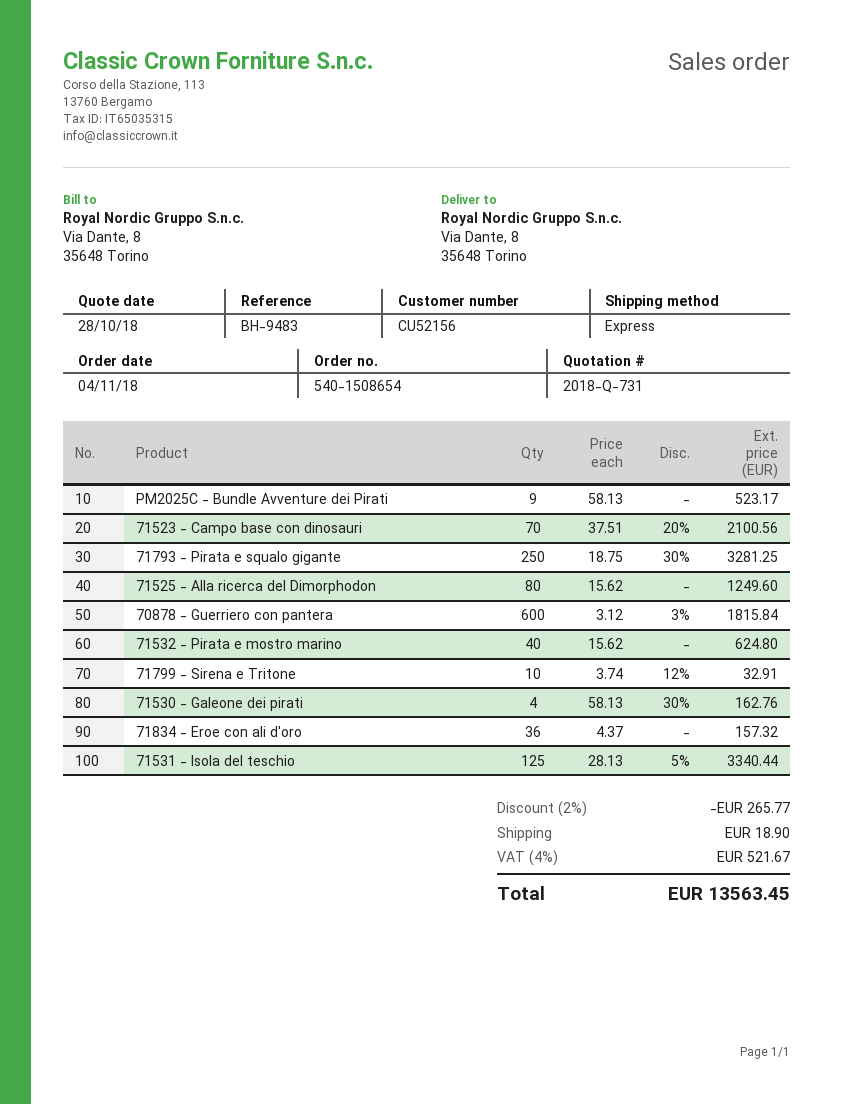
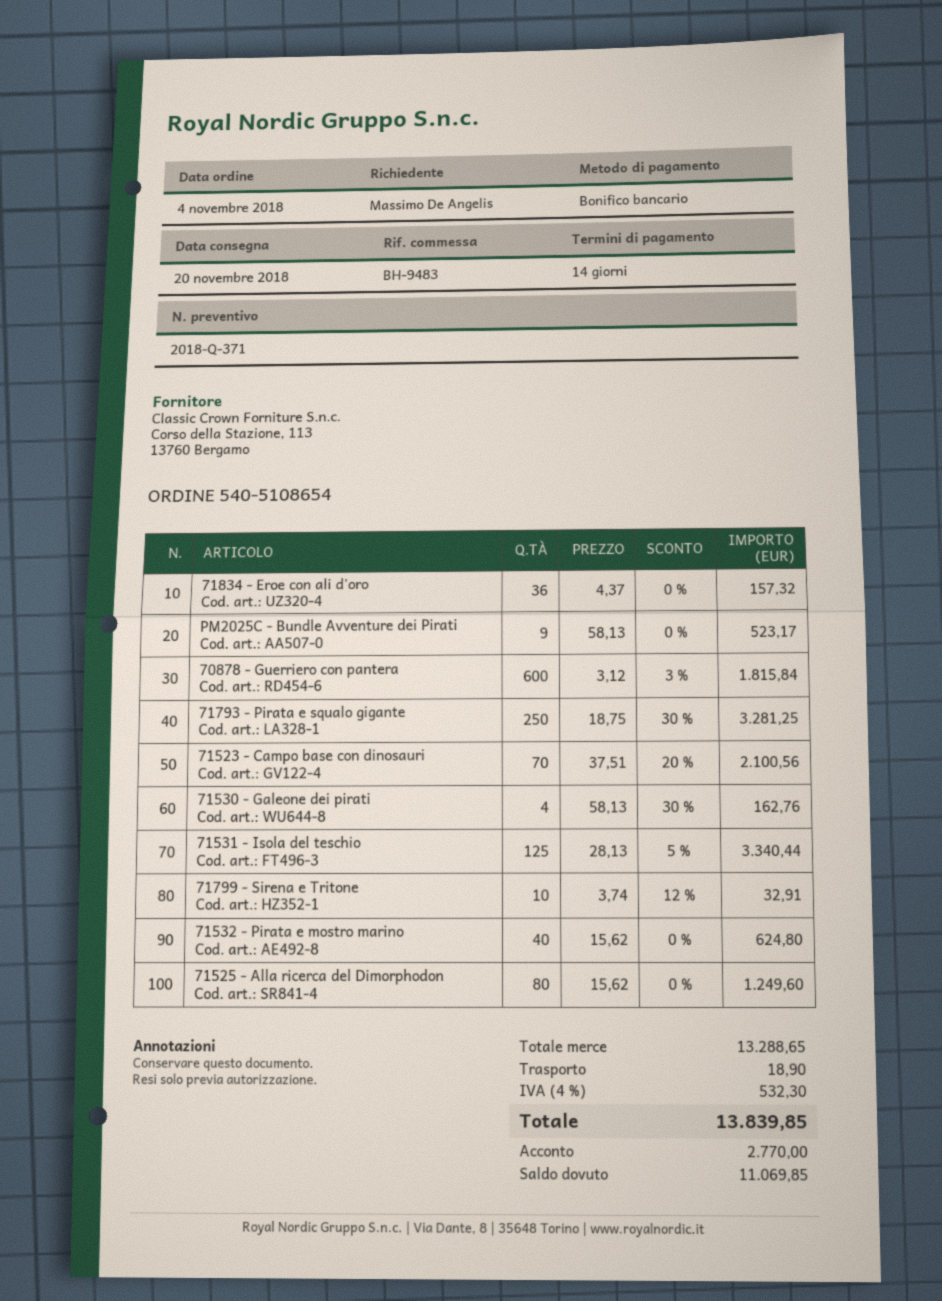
quote number: 2018-Q-731 -> 2018-Q-371
order number: 540-1508654 -> 540-5108654
discount: 2% = 265.77 -> none
tax: 4% = 521.67 -> 4% = 532.30
total: 13563.45 -> 13839.85

